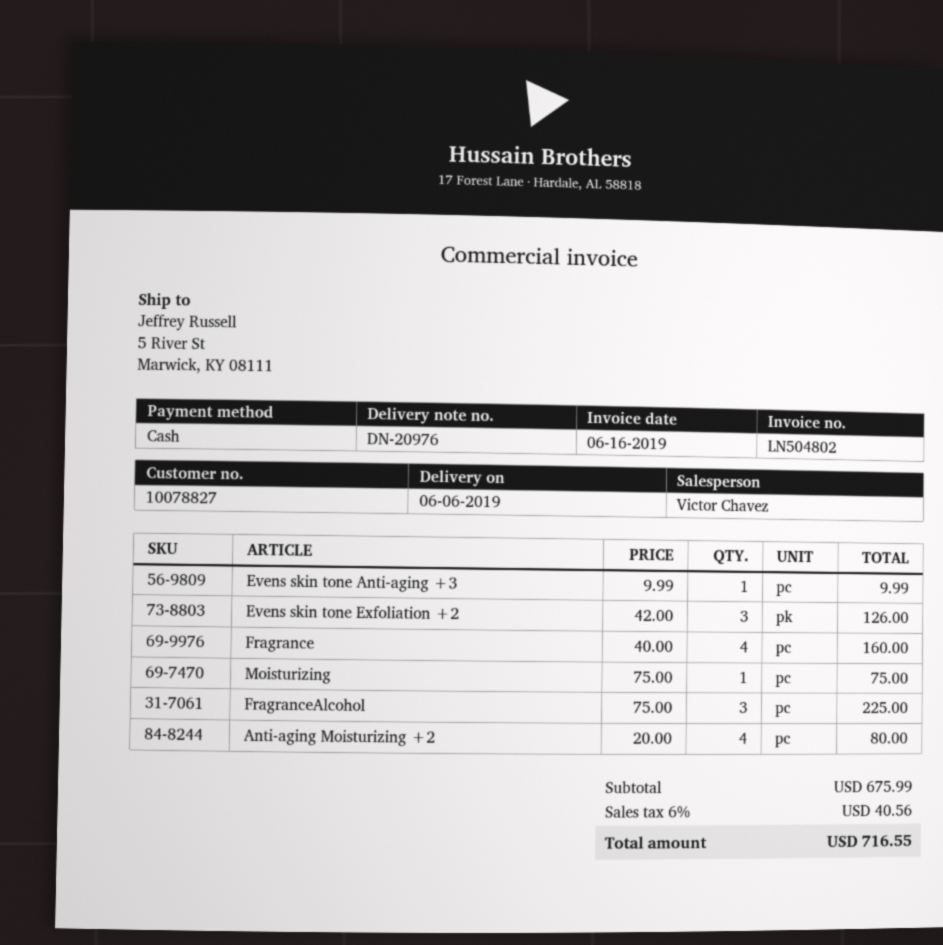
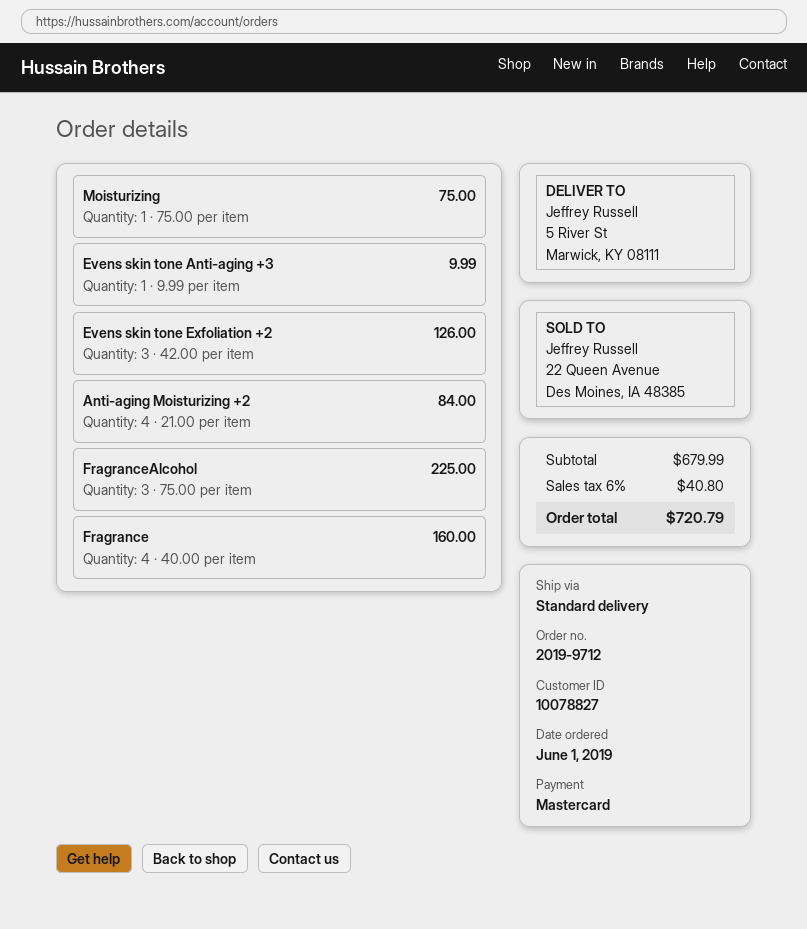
payment method: cash -> Mastercard
Anti-aging Moisturizing +2: 4 x 20.00 = 80.00 -> 4 x 21.00 = 84.00
subtotal: 675.99 -> 679.99
tax: 6% = 40.56 -> 6% = 40.80
total: 716.55 -> 720.79

